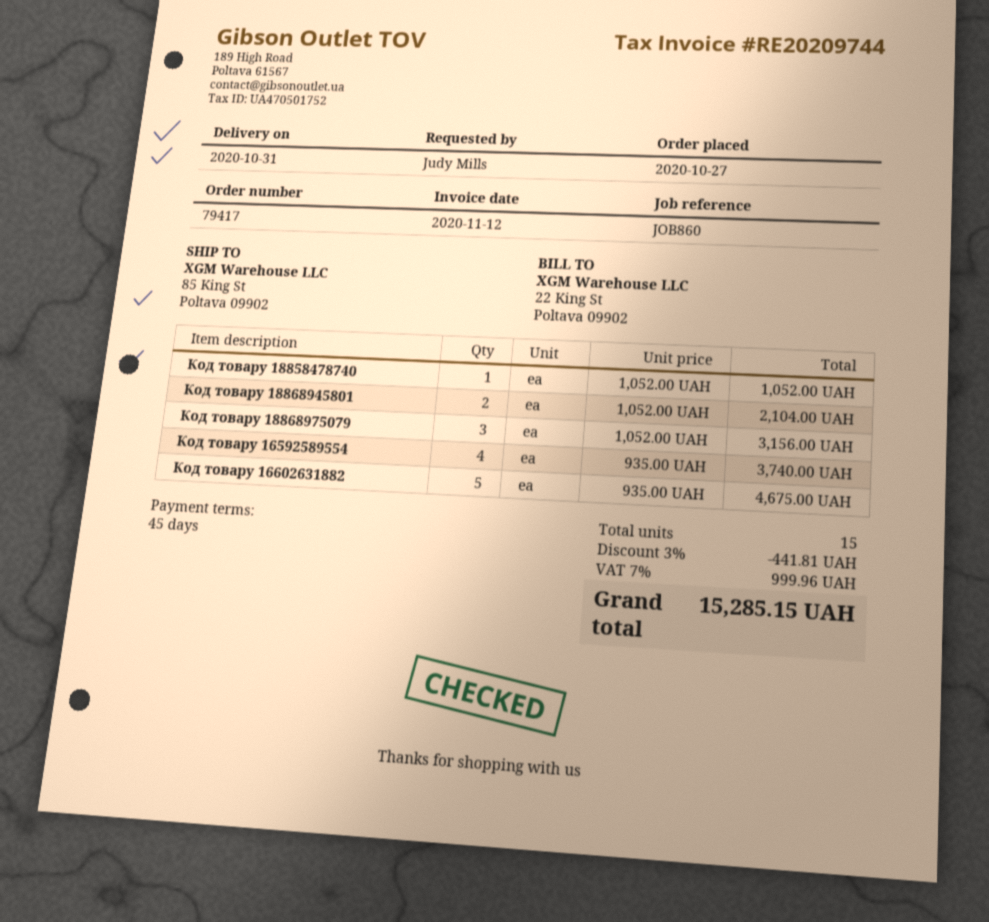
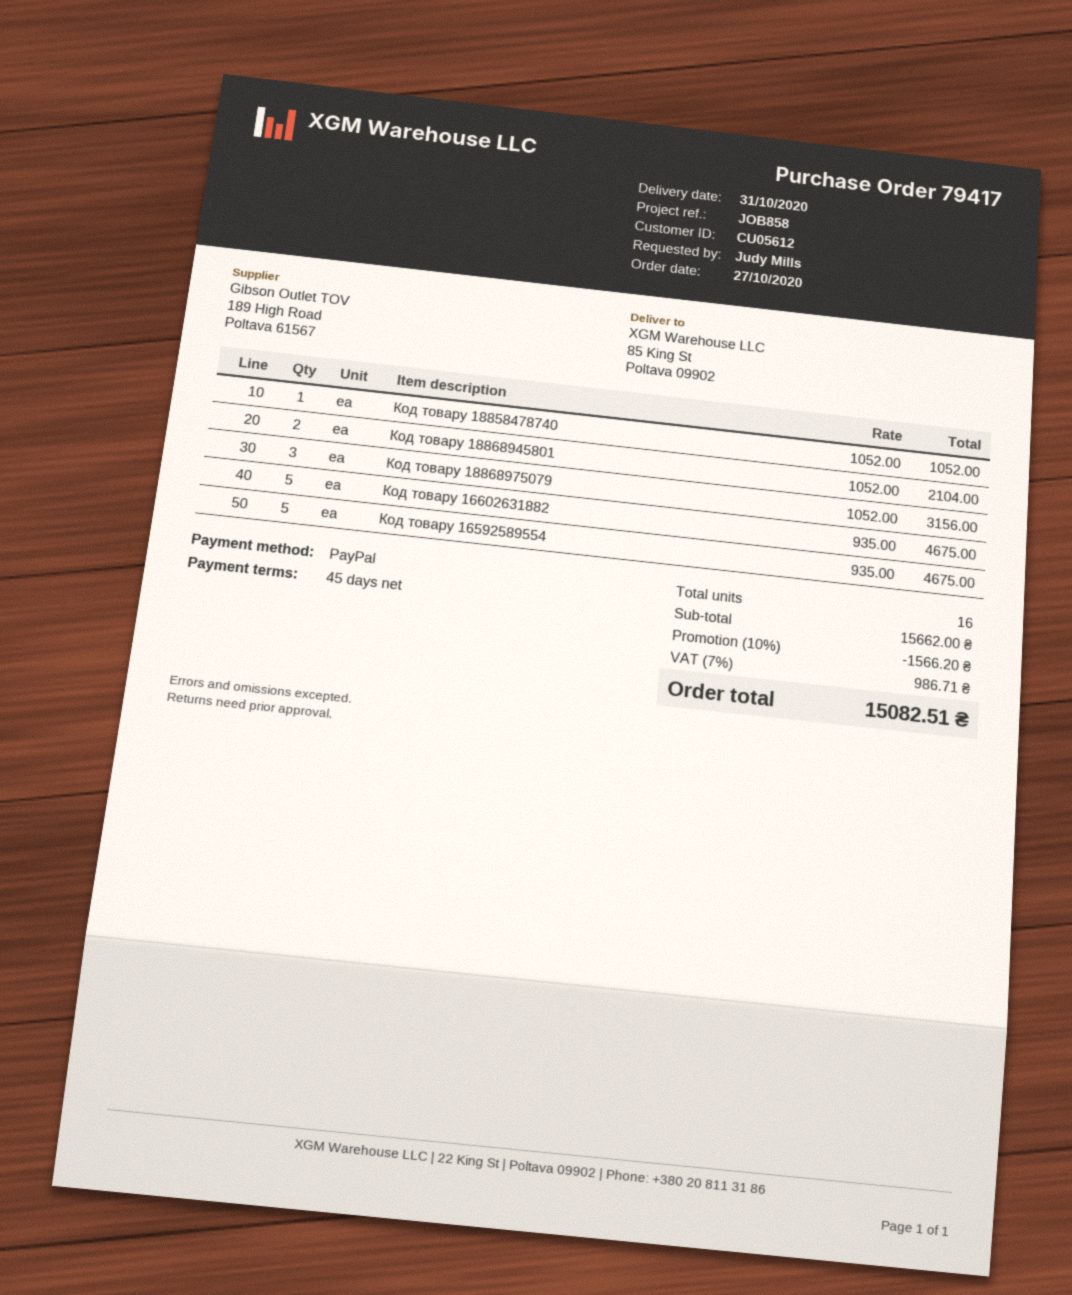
reference: JOB860 -> JOB858
Код товару 16592589554: 4 x 935.00 = 3740.00 -> 5 x 935.00 = 4675.00
total quantity: 15 -> 16
discount: 3% = 441.81 -> 10% = 1566.20
tax: 7% = 999.96 -> 7% = 986.71
total: 15285.15 -> 15082.51

